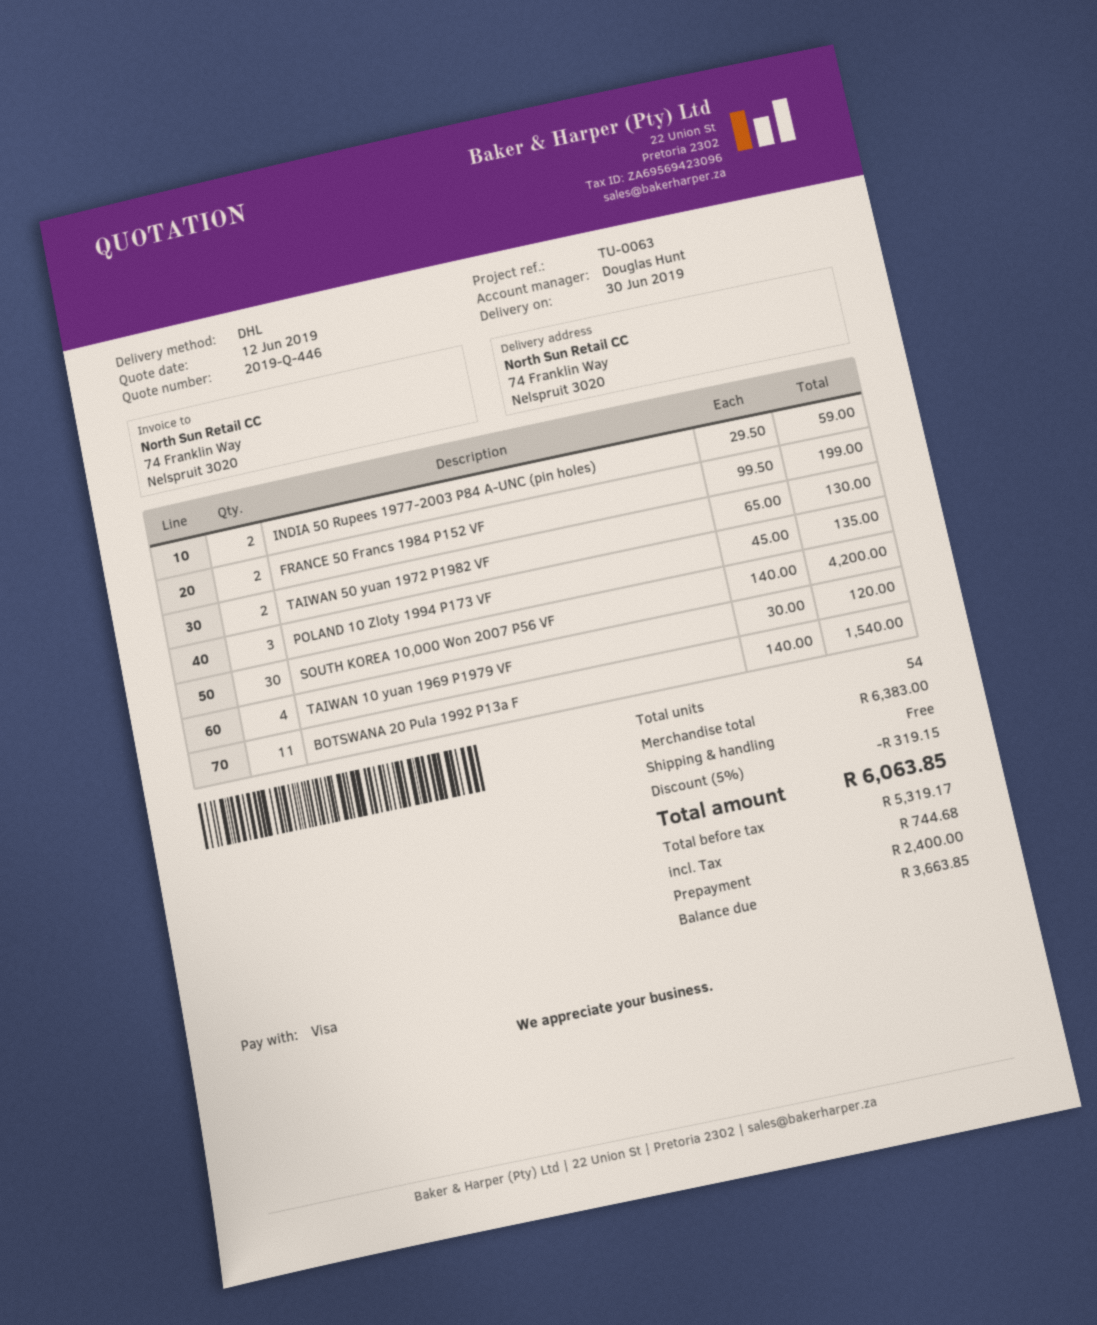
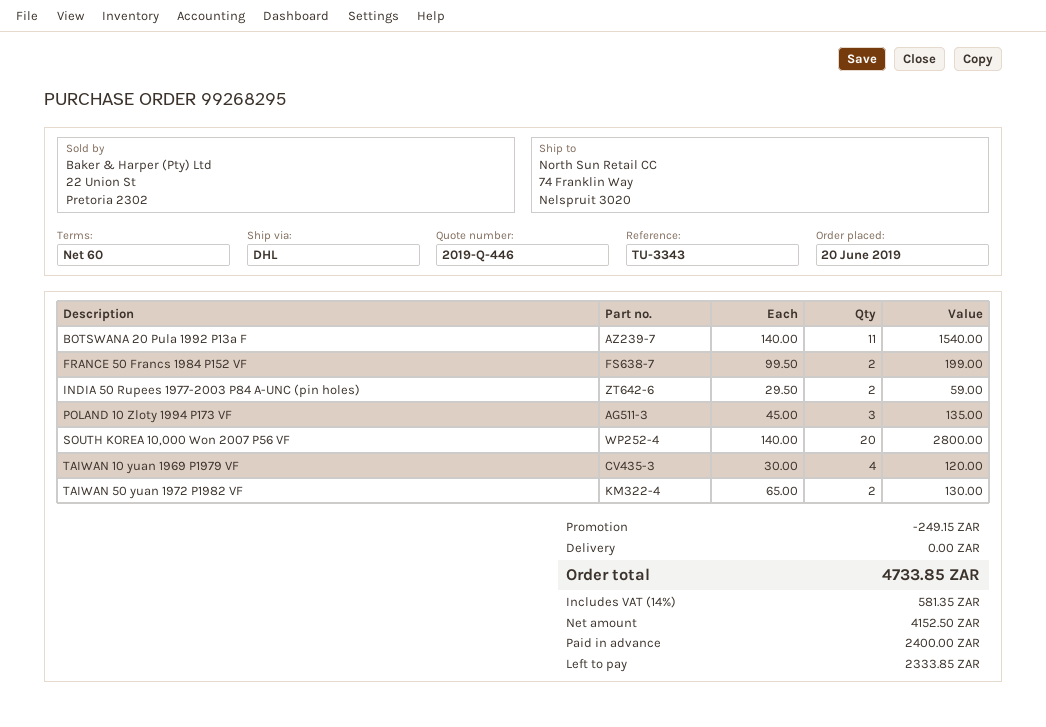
reference: TU-0063 -> TU-3343
SOUTH KOREA 10,000 Won 2007 P56 VF: 30 x 140.00 = 4200.00 -> 20 x 140.00 = 2800.00
discount: 319.15 -> 249.15
net: 5319.17 -> 4152.50
tax: 744.68 -> 581.35
total: 6063.85 -> 4733.85
balance: 3663.85 -> 2333.85

